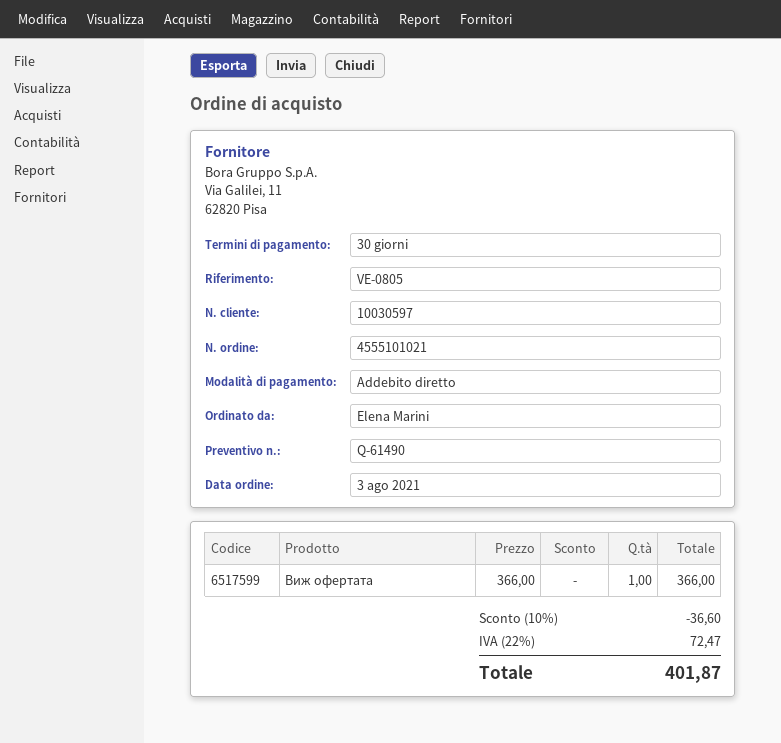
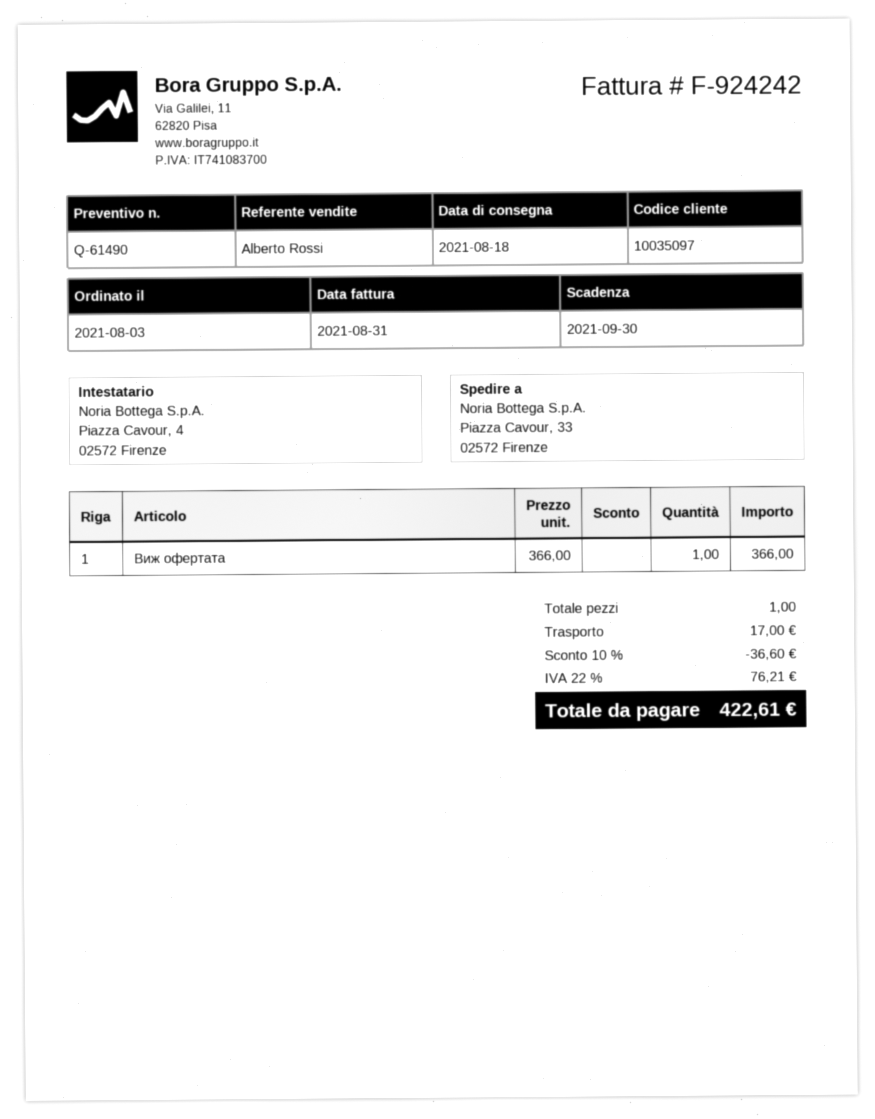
customer number: 10030597 -> 10035097
shipping: none -> 17.00
tax: 22% = 72.47 -> 22% = 76.21
total: 401.87 -> 422.61

